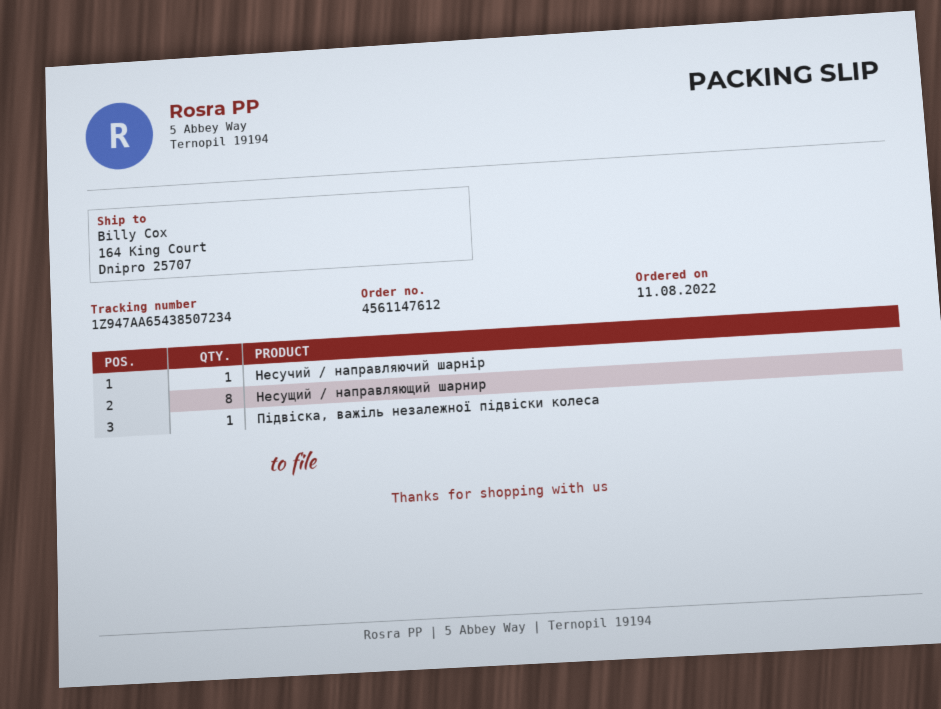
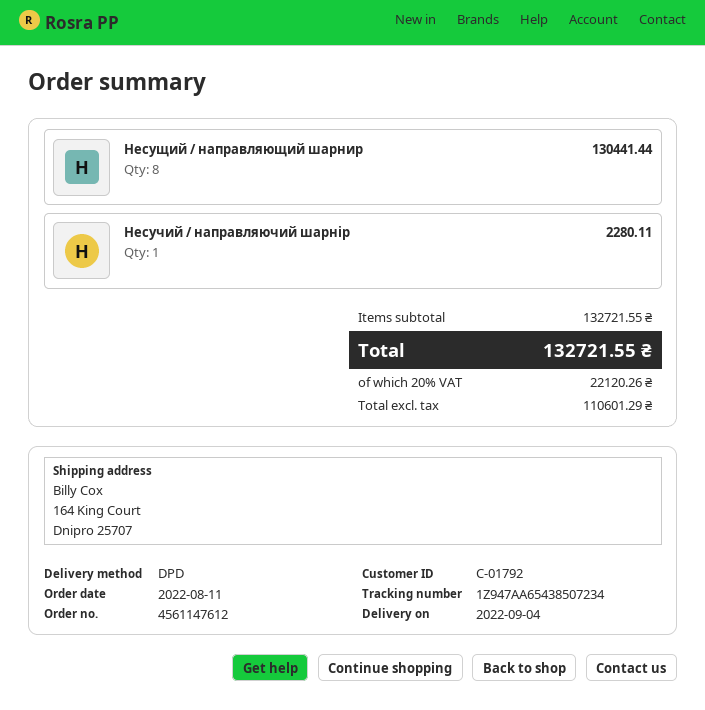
Підвіска, важіль незалежної підвіски колеса: 1 -> none

